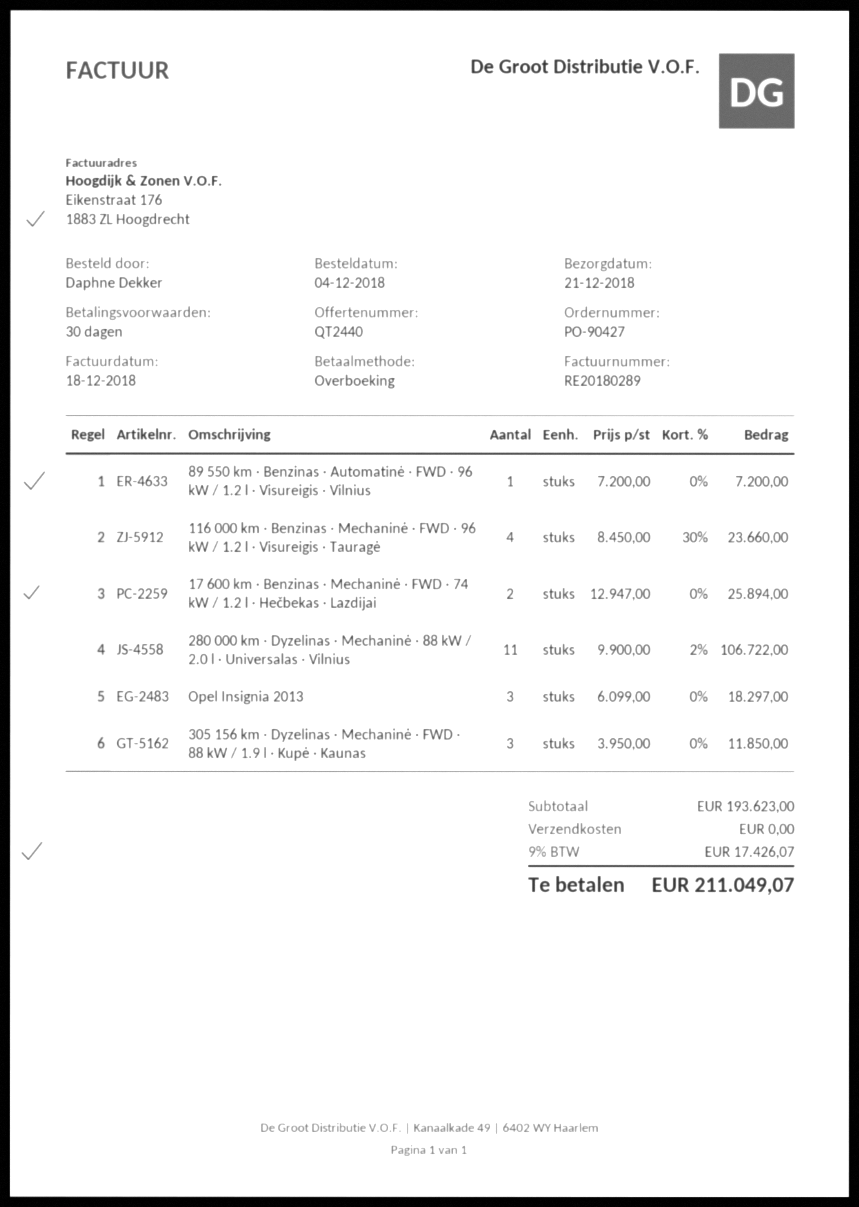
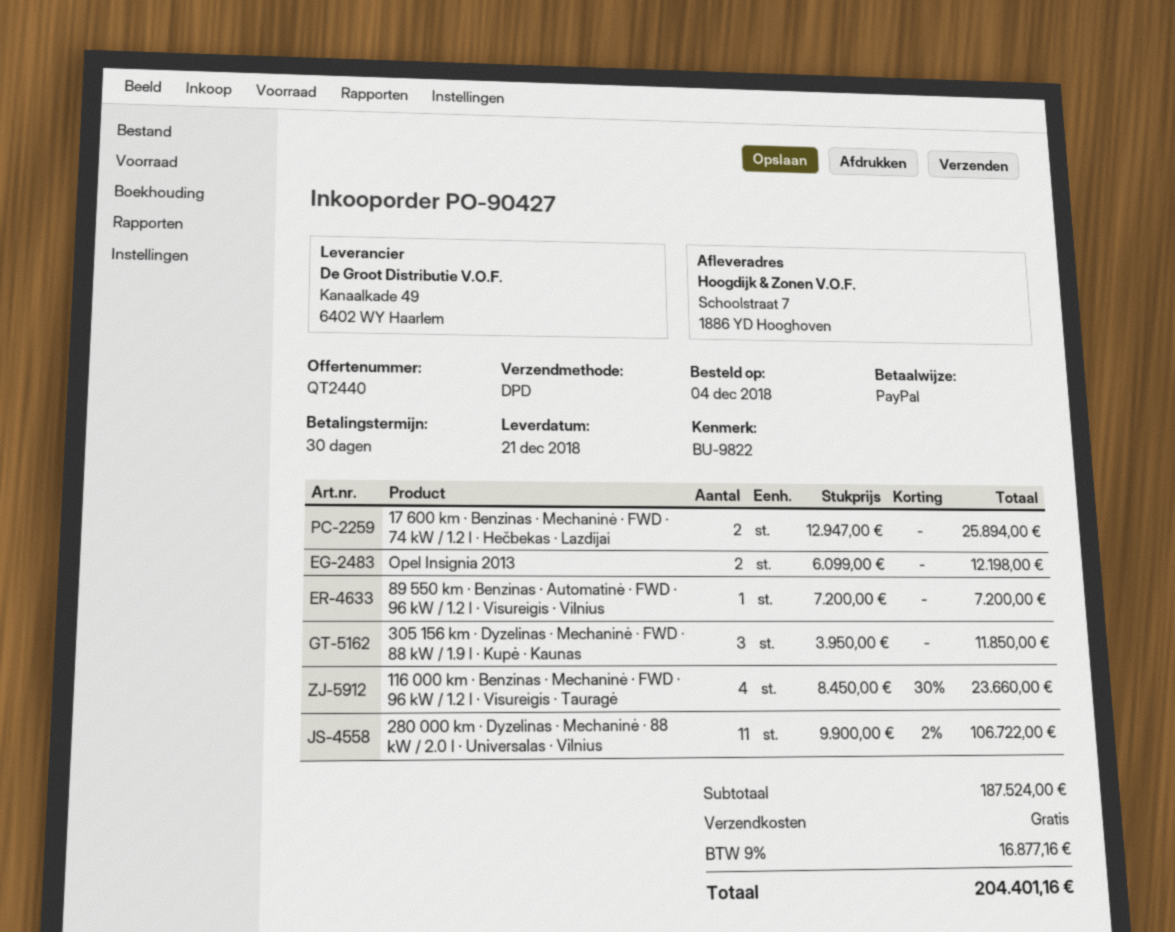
payment method: bank transfer -> PayPal
Opel Insignia 2013: 3 x 6099.00 = 18297.00 -> 2 x 6099.00 = 12198.00
subtotal: 193623.00 -> 187524.00
tax: 9% = 17426.07 -> 9% = 16877.16
total: 211049.07 -> 204401.16

